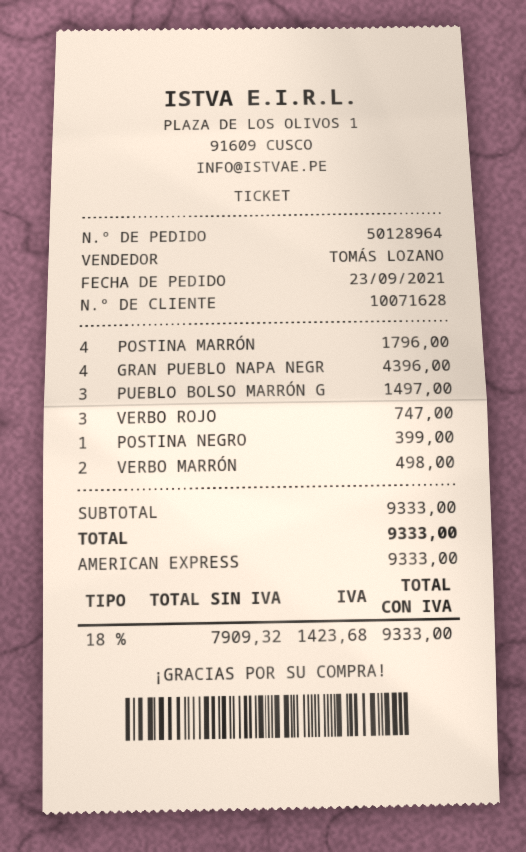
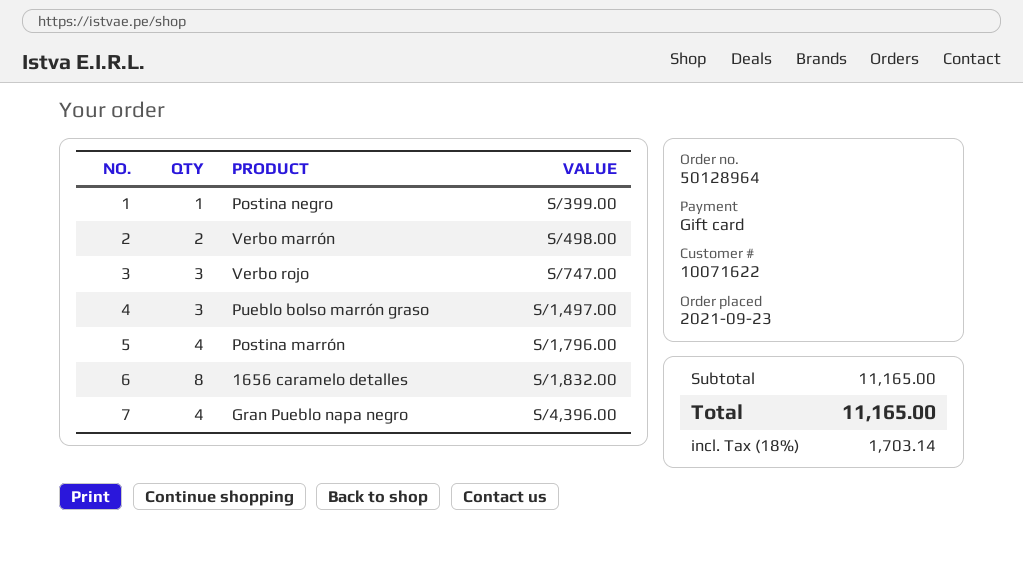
customer number: 10071628 -> 10071622
payment method: American Express -> gift card
1656 caramelo detalles: none -> 8 for 1832.00
subtotal: 9333.00 -> 11165.00
tax: 18% = 1423.68 -> 18% = 1703.14
total: 9333.00 -> 11165.00

